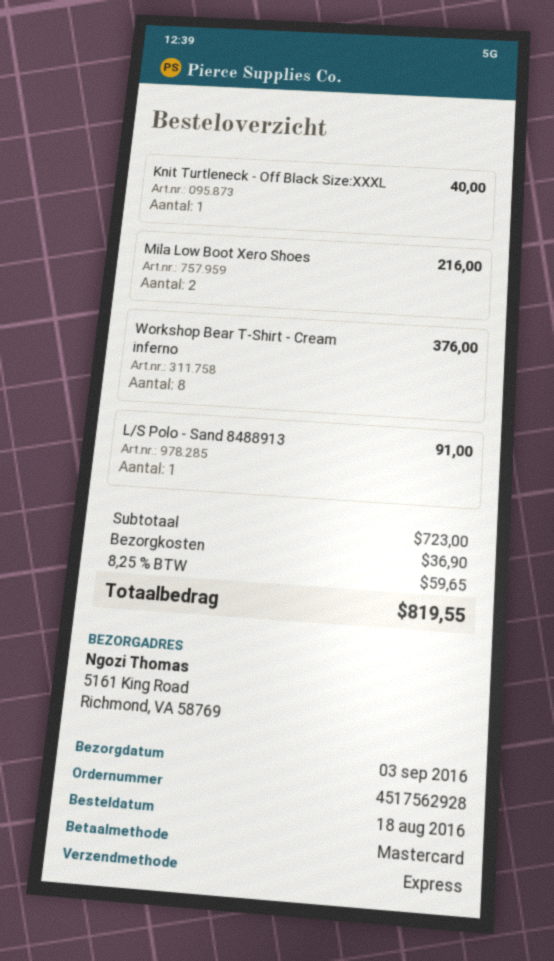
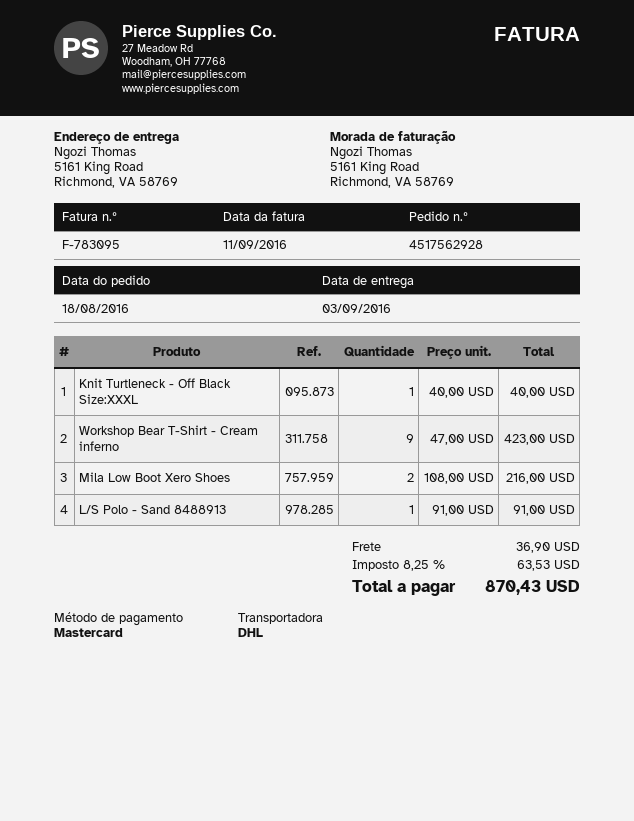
shipping method: express -> DHL
Workshop Bear T-Shirt - Cream inferno: 8 for 376.00 -> 9 for 423.00
tax: 8.25% = 59.65 -> 8.25% = 63.53
total: 819.55 -> 870.43

